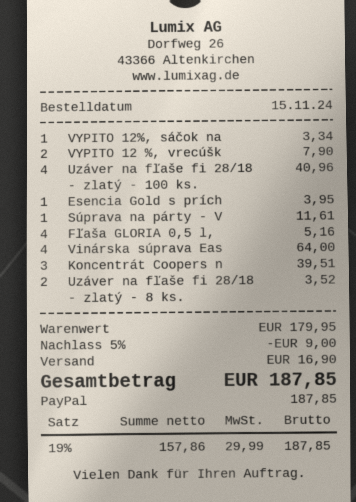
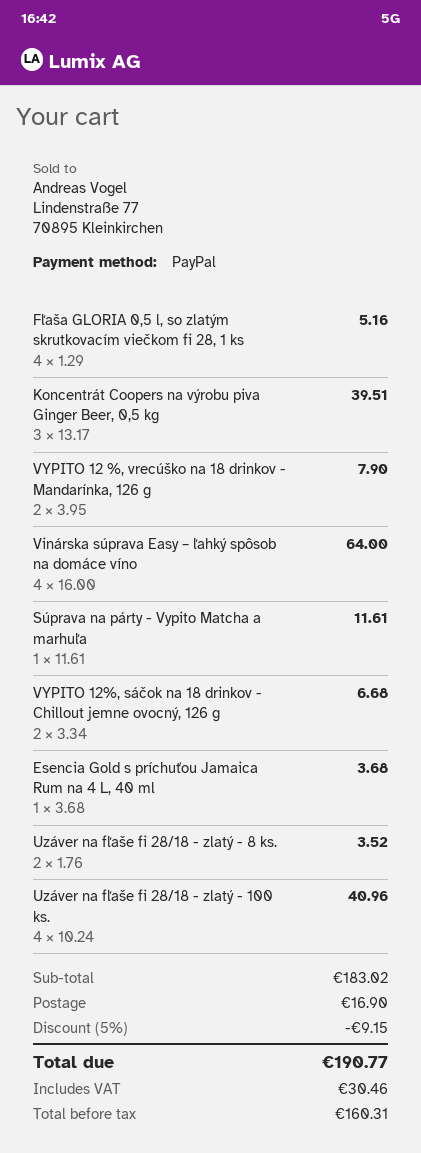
VYPITO 12%, sáčok na: 1 for 3.34 -> 2 for 6.68
Esencia Gold s prích: 1 for 3.95 -> 1 for 3.68
subtotal: 179.95 -> 183.02
discount: 5% = 9.00 -> 5% = 9.15
net: 157.86 -> 160.31
tax: 29.99 -> 30.46
total: 187.85 -> 190.77

